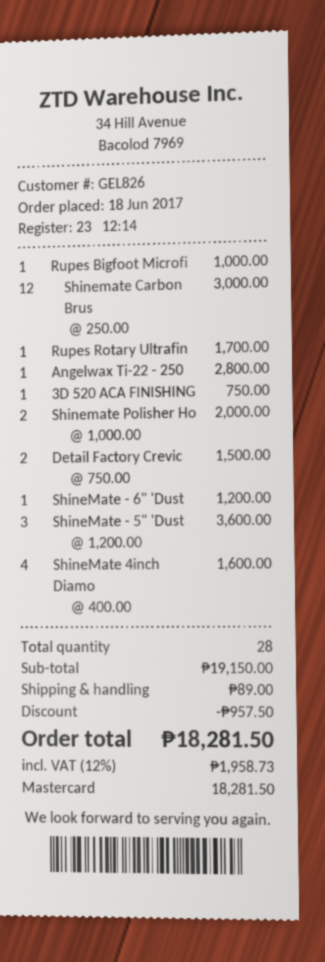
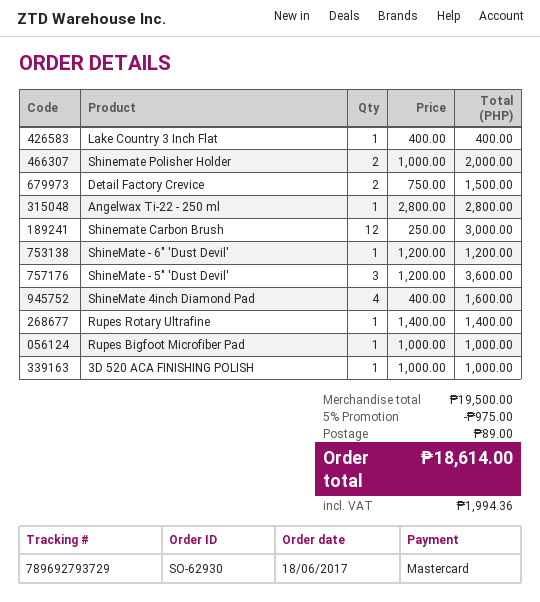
Rupes Rotary Ultrafin: 1 x 1700.00 = 1700.00 -> 1 x 1400.00 = 1400.00
3D 520 ACA FINISHING: 1 x 750.00 = 750.00 -> 1 x 1000.00 = 1000.00
Lake Country 3 Inch Flat: none -> 1 x 400.00 = 400.00
subtotal: 19150.00 -> 19500.00
discount: 957.50 -> 975.00
tax: 1958.73 -> 1994.36
total: 18281.50 -> 18614.00

